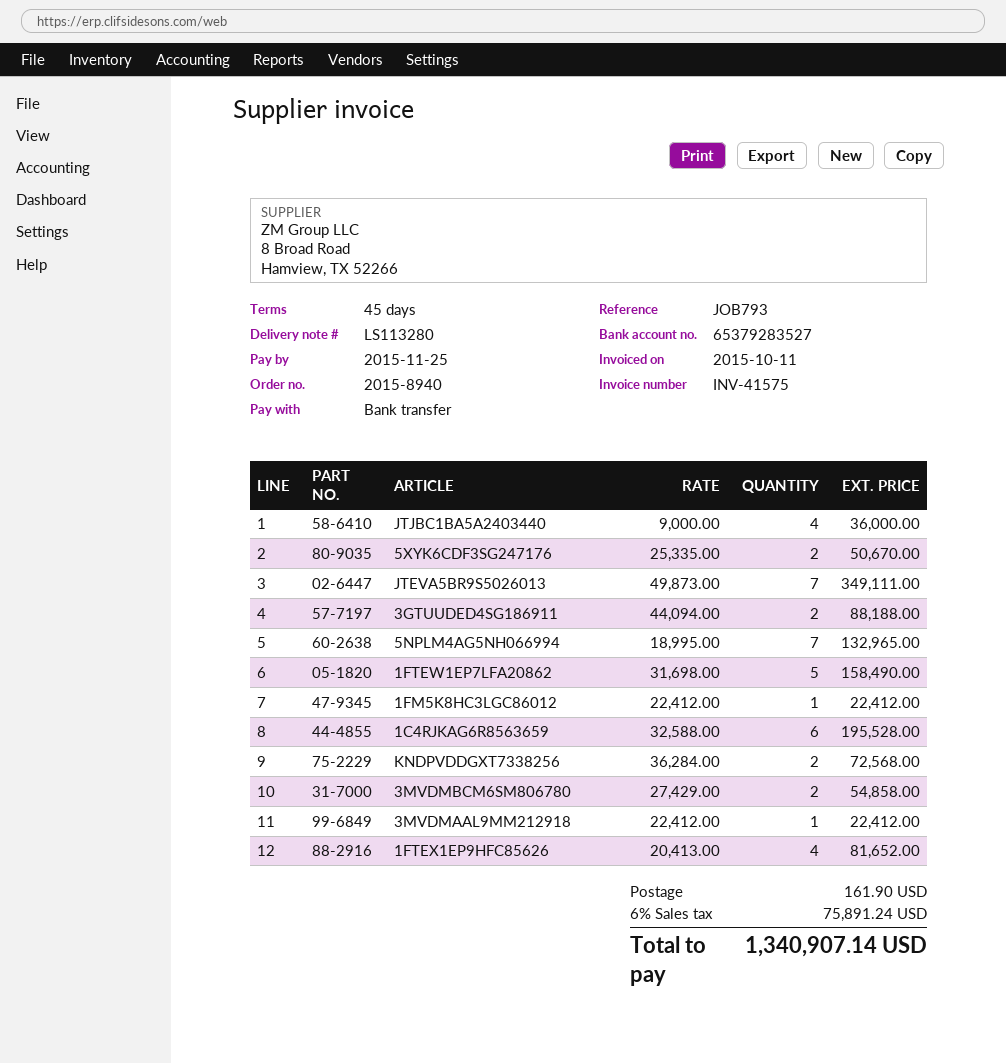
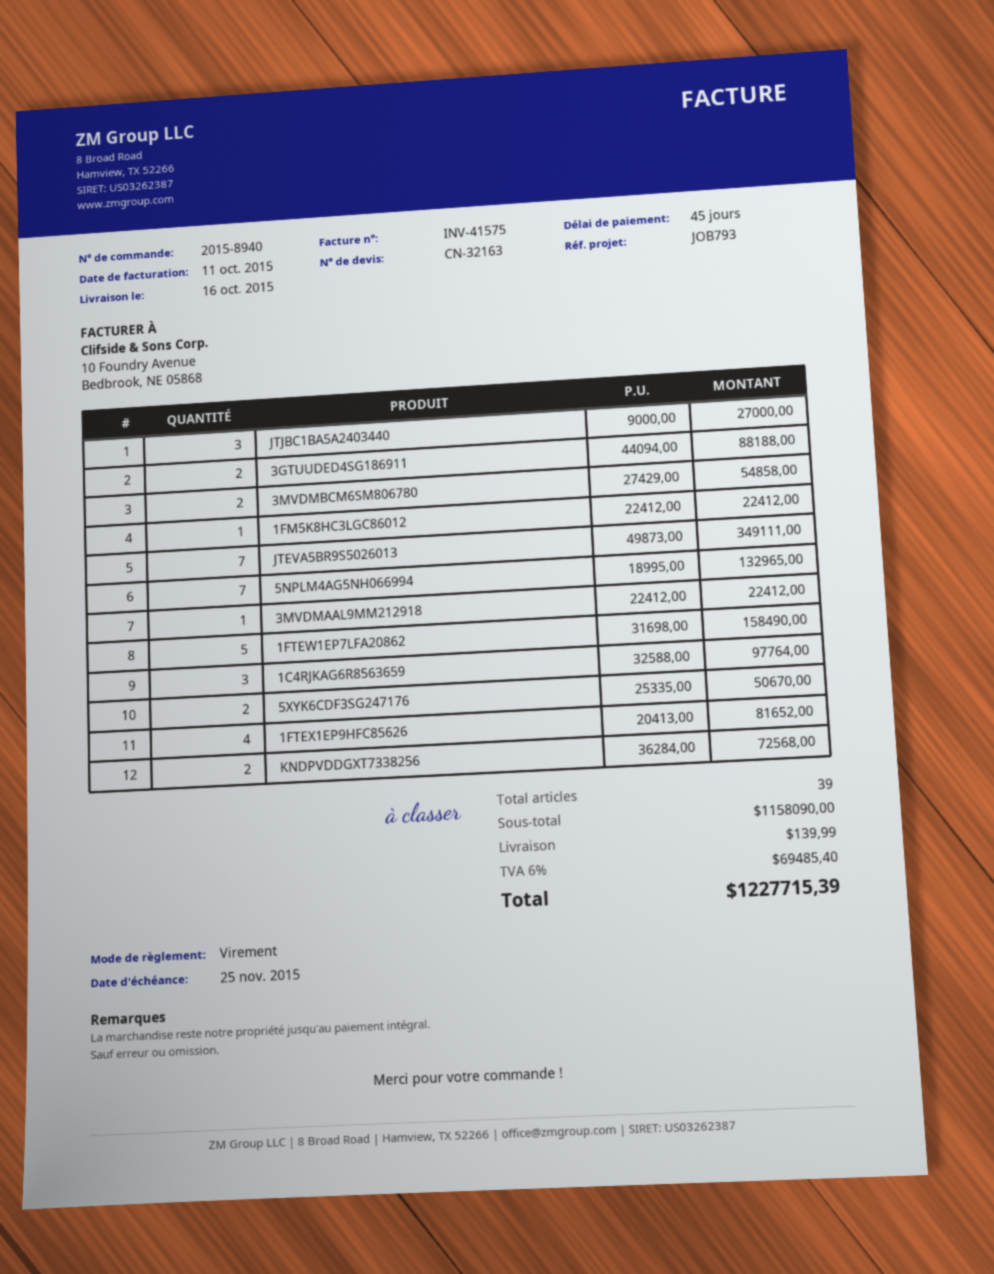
JTJBC1BA5A2403440: 4 x 9000.00 = 36000.00 -> 3 x 9000.00 = 27000.00
1C4RJKAG6R8563659: 6 x 32588.00 = 195528.00 -> 3 x 32588.00 = 97764.00
shipping: 161.90 -> 139.99
tax: 6% = 75891.24 -> 6% = 69485.40
total: 1340907.14 -> 1227715.39

